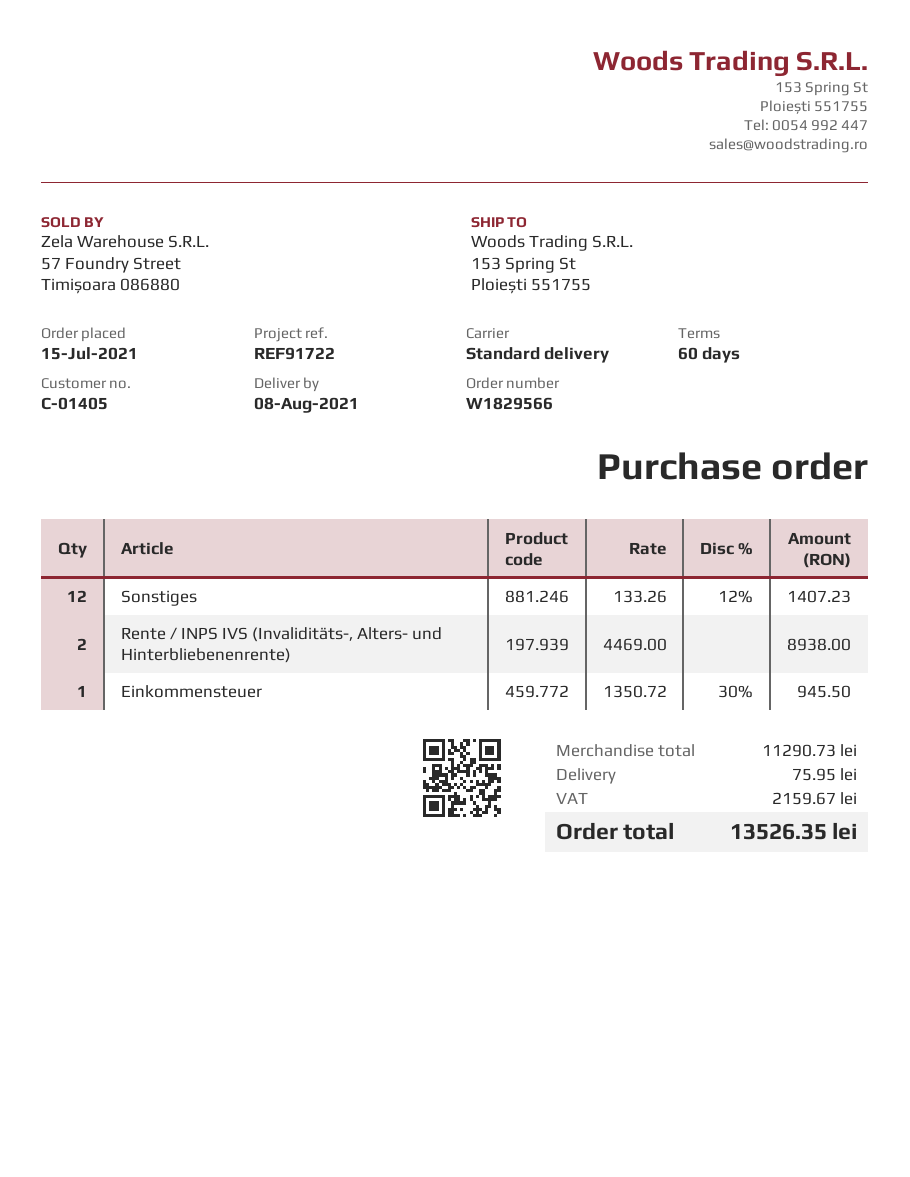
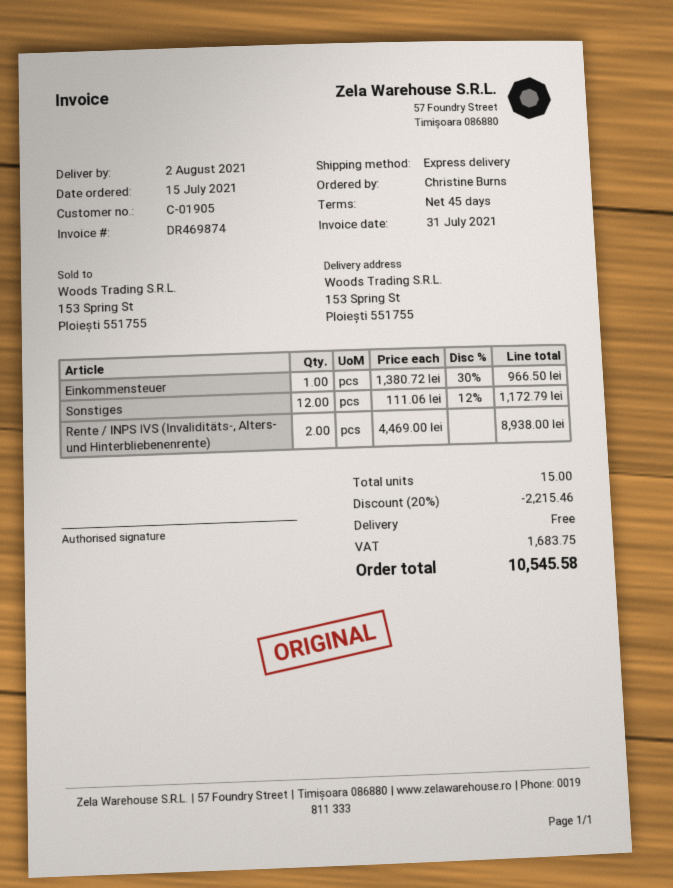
delivery date: 2021-08-08 -> 2021-08-02
payment terms: 60 days -> 45 days
customer number: C-01405 -> C-01905
shipping method: standard -> express
Sonstiges: 12 x 133.26 - 12% = 1407.23 -> 12 x 111.06 - 12% = 1172.79
Einkommensteuer: 1 x 1350.72 - 30% = 945.50 -> 1 x 1380.72 - 30% = 966.50
discount: none -> 20% = 2215.46
shipping: 75.95 -> 0.00
tax: 2159.67 -> 1683.75
total: 13526.35 -> 10545.58

